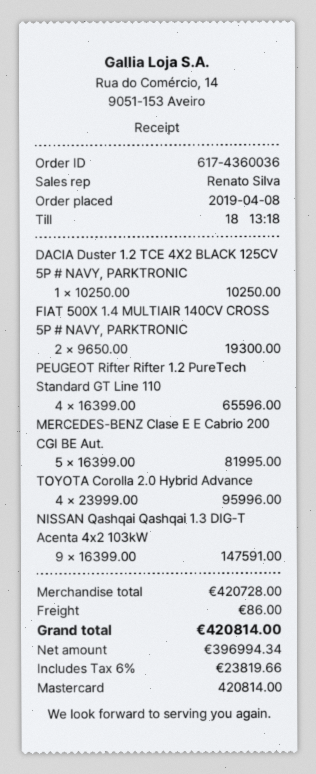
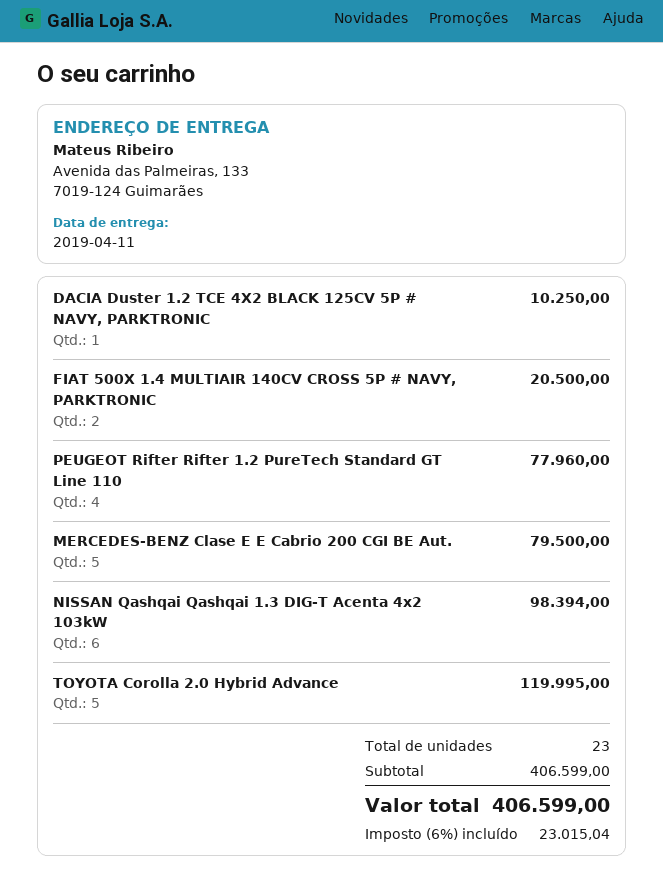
FIAT 500X 1.4 MULTIAIR 140CV CROSS 5P # NAVY, PARKTRONIC: 2 for 19300.00 -> 2 for 20500.00
PEUGEOT Rifter Rifter 1.2 PureTech Standard GT Line 110: 4 for 65596.00 -> 4 for 77960.00
MERCEDES-BENZ Clase E E Cabrio 200 CGI BE Aut.: 5 for 81995.00 -> 5 for 79500.00
TOYOTA Corolla 2.0 Hybrid Advance: 4 for 95996.00 -> 5 for 119995.00
NISSAN Qashqai Qashqai 1.3 DIG-T Acenta 4x2 103kW: 9 for 147591.00 -> 6 for 98394.00
subtotal: 420728.00 -> 406599.00
shipping: 86.00 -> none
tax: 6% = 23819.66 -> 6% = 23015.04
total: 420814.00 -> 406599.00

